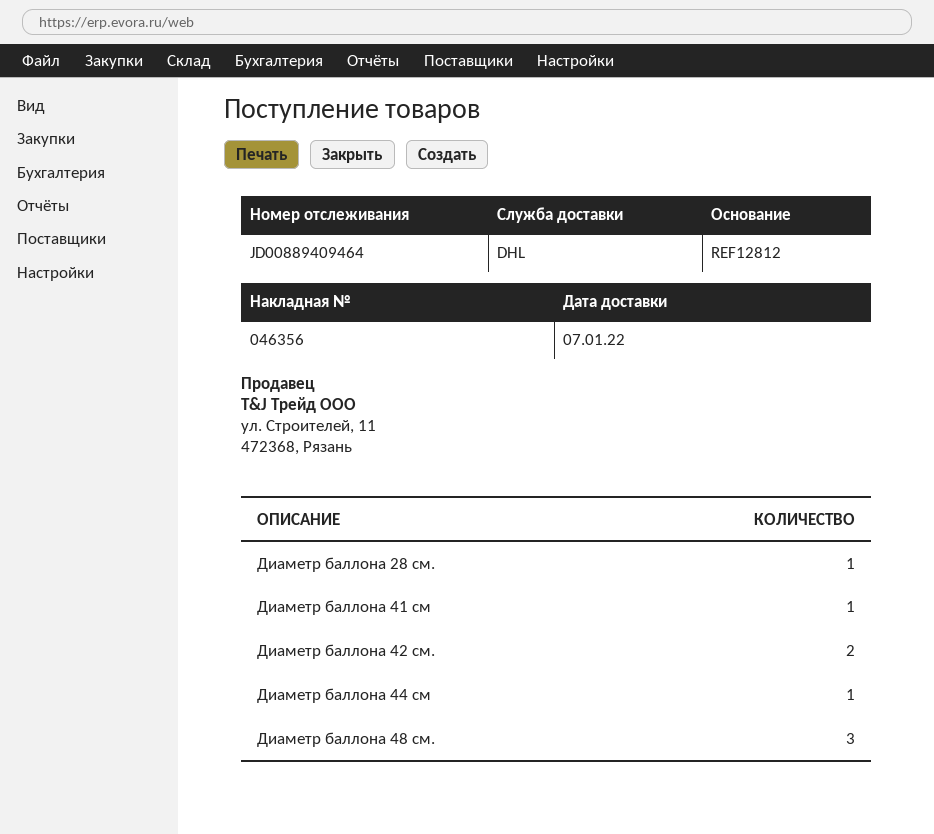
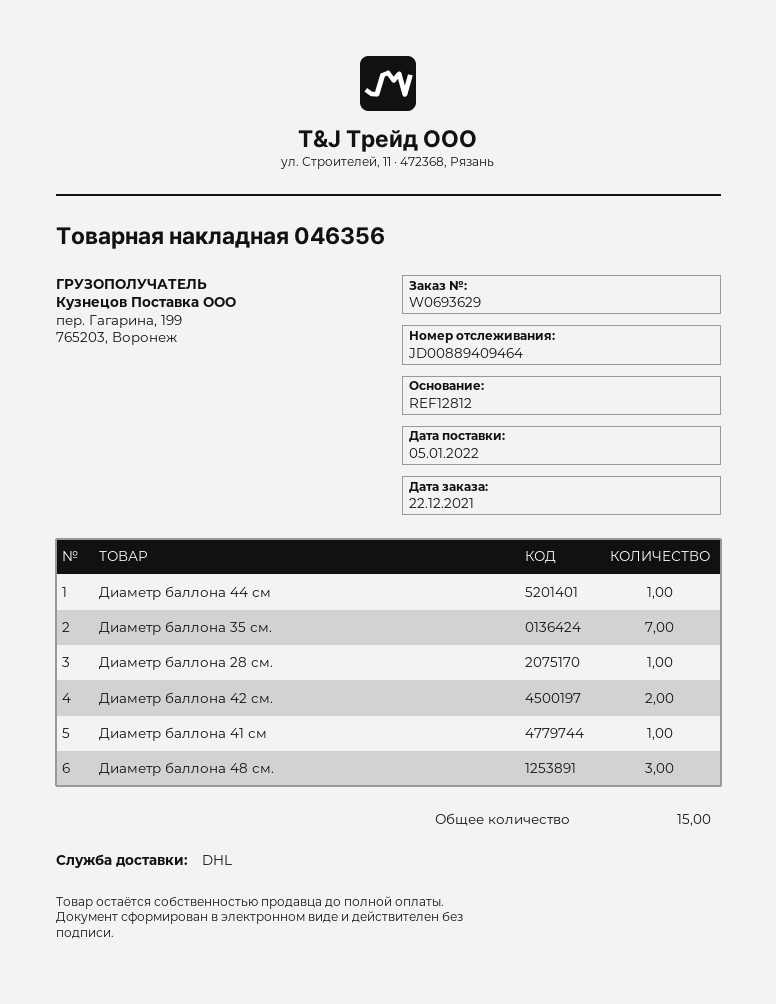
delivery date: 2022-01-07 -> 2022-01-05
Диаметр баллона 35 см.: none -> 7

